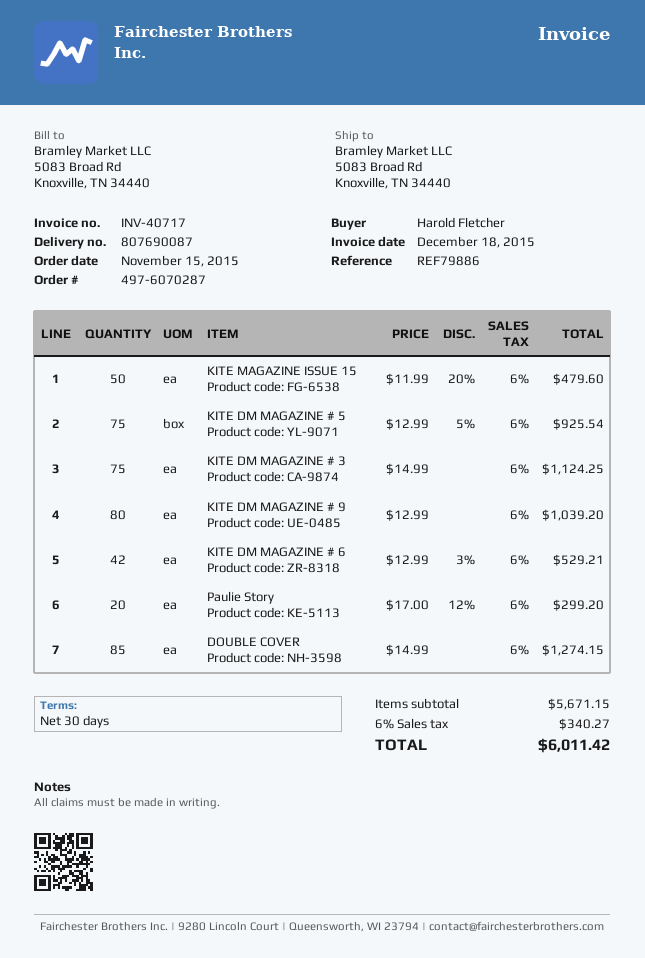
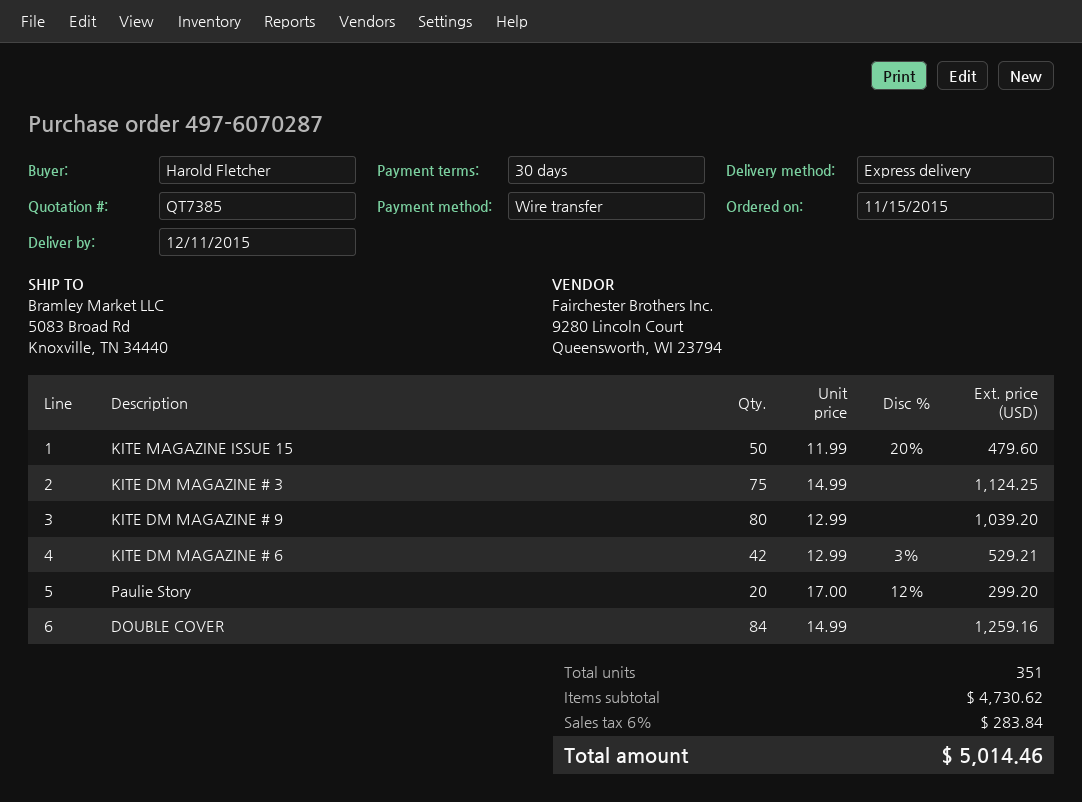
KITE DM MAGAZINE # 5: 75 x 12.99 - 5% = 925.54 -> none
DOUBLE COVER: 85 x 14.99 = 1274.15 -> 84 x 14.99 = 1259.16
subtotal: 5671.15 -> 4730.62
tax: 6% = 340.27 -> 6% = 283.84
total: 6011.42 -> 5014.46

